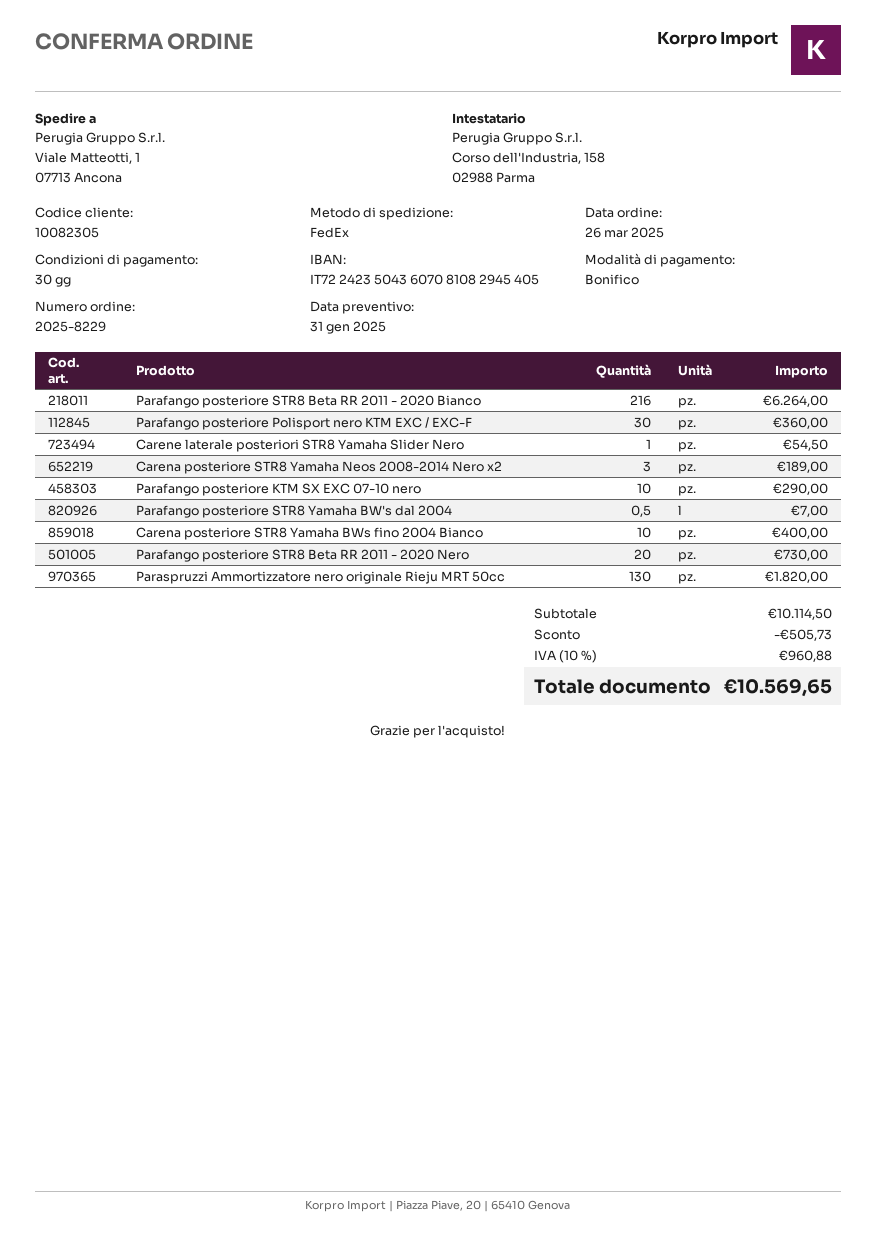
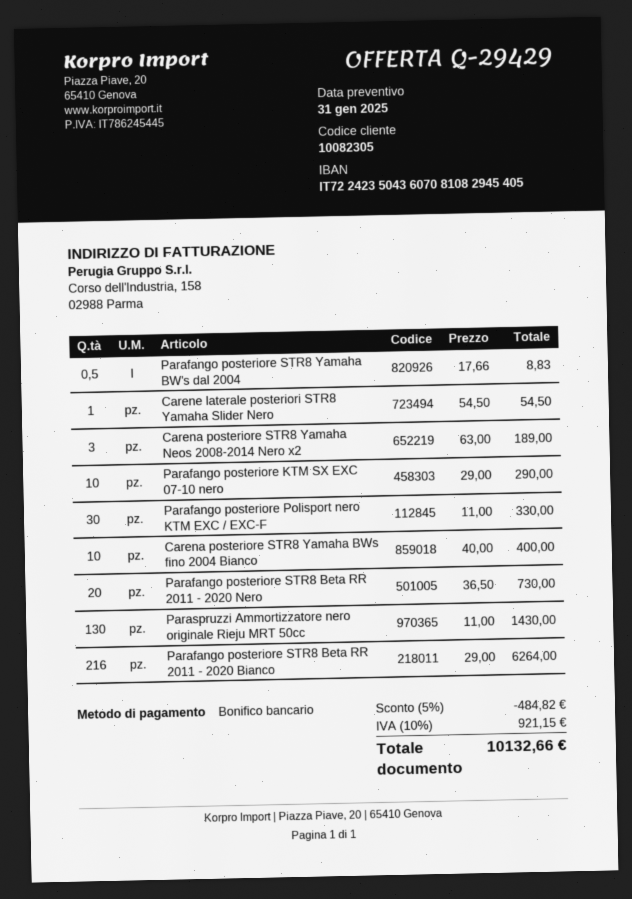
Parafango posteriore Polisport nero KTM EXC / EXC-F: 30 for 360.00 -> 30 for 330.00
Parafango posteriore STR8 Yamaha BW's dal 2004: 0.5 for 7.00 -> 0.5 for 8.83
Paraspruzzi Ammortizzatore nero originale Rieju MRT 50cc: 130 for 1820.00 -> 130 for 1430.00
discount: 505.73 -> 484.82
tax: 10% = 960.88 -> 10% = 921.15
total: 10569.65 -> 10132.66

